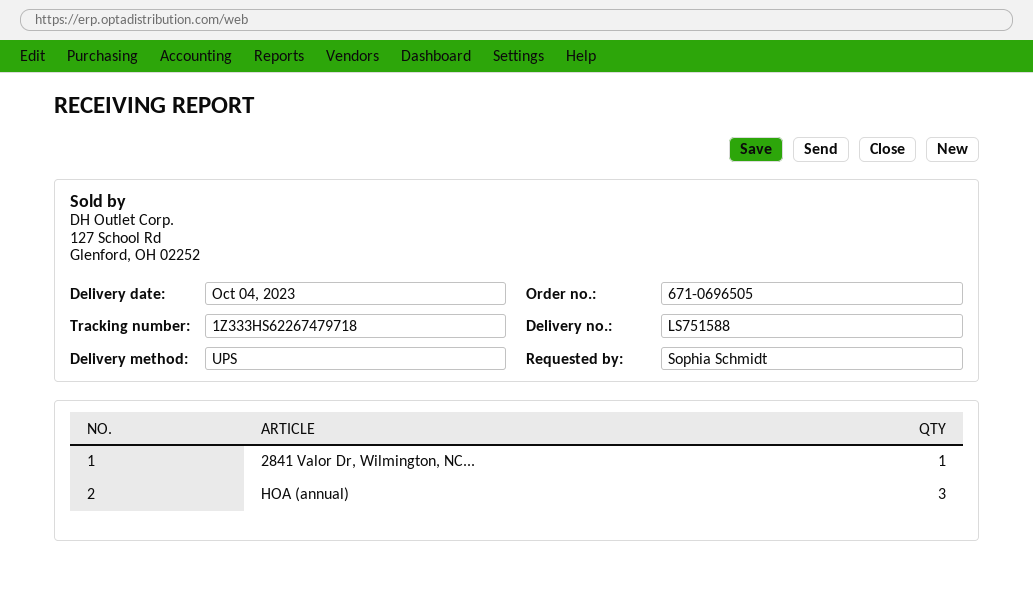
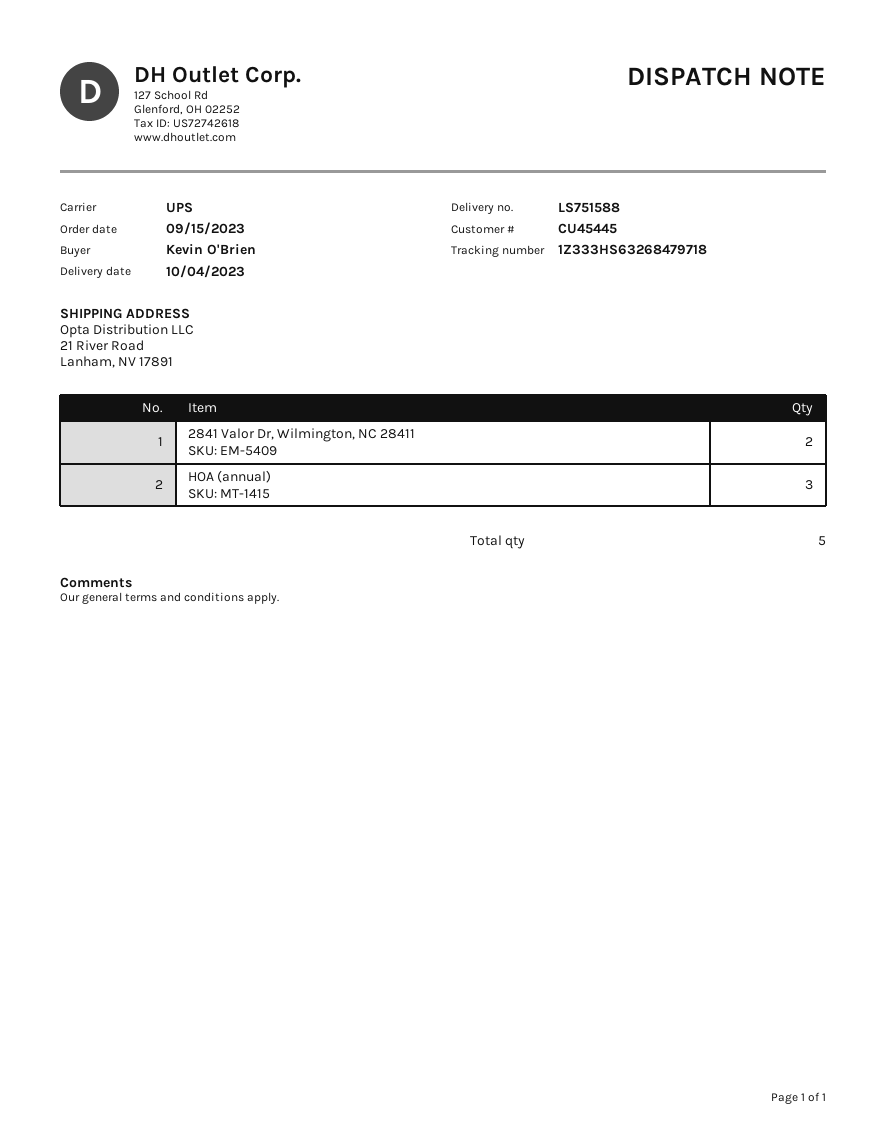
ordered by: Sophia Schmidt -> Kevin O'Brien
tracking number: 1Z333HS62267479718 -> 1Z333HS63268479718
2841 Valor Dr, Wilmington, NC...: 1 -> 2

